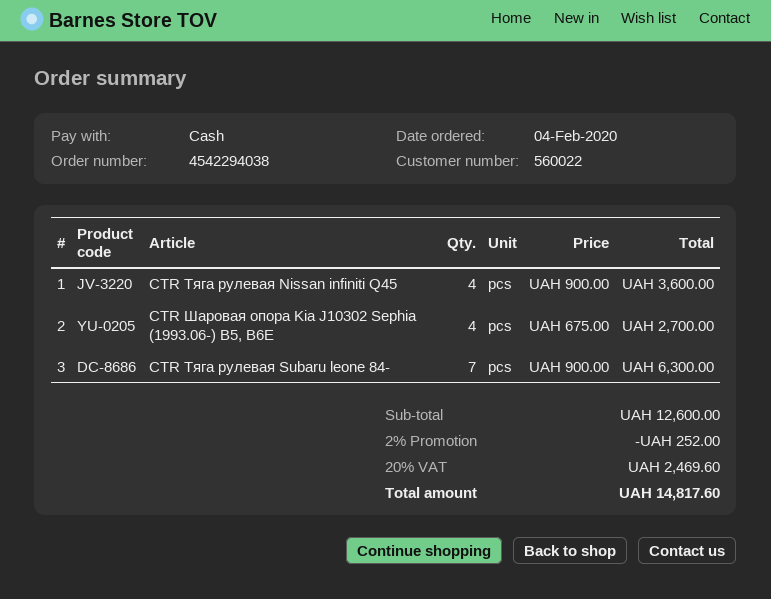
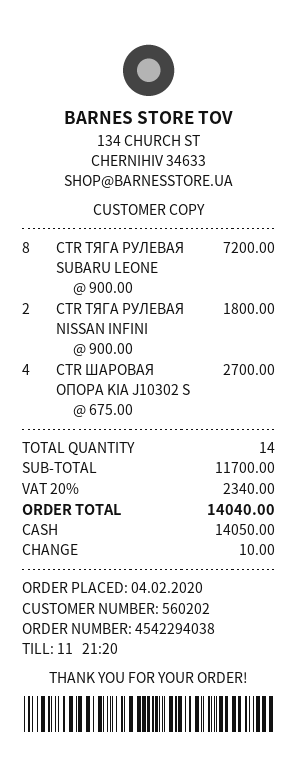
customer number: 560022 -> 560202
CTR Тяга рулевая Nissan infiniti Q45: 4 x 900.00 = 3600.00 -> 2 x 900.00 = 1800.00
CTR Тяга рулевая Subaru leone 84-: 7 x 900.00 = 6300.00 -> 8 x 900.00 = 7200.00
subtotal: 12600.00 -> 11700.00
discount: 2% = 252.00 -> none
tax: 20% = 2469.60 -> 20% = 2340.00
total: 14817.60 -> 14040.00

